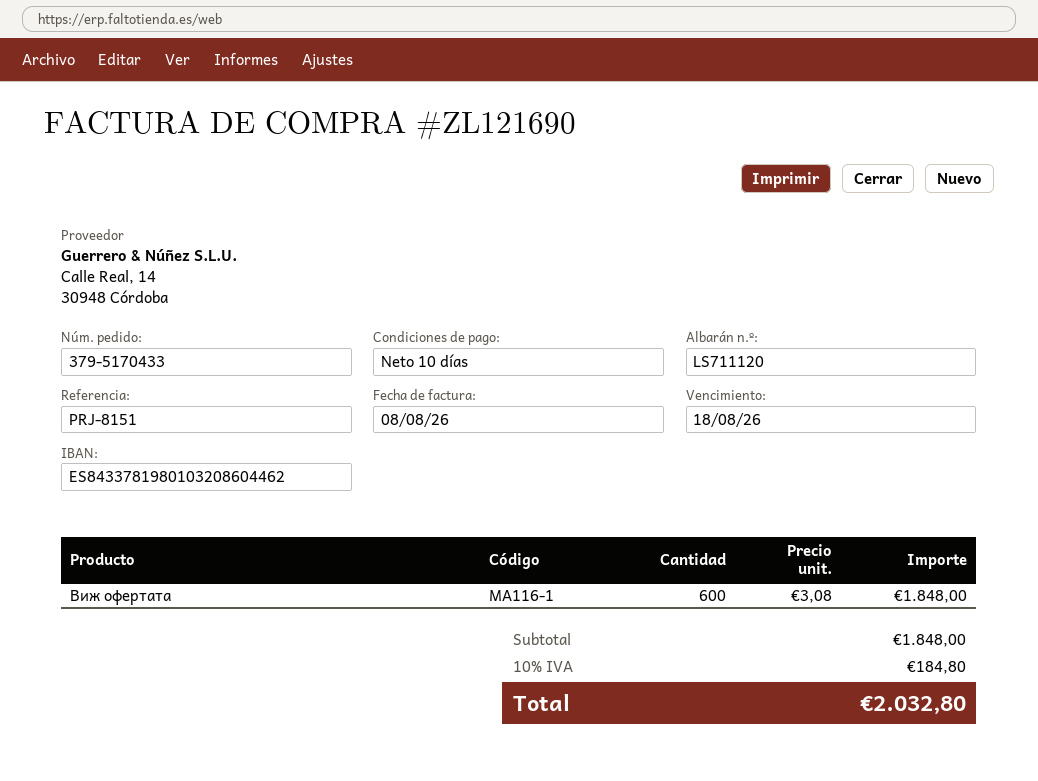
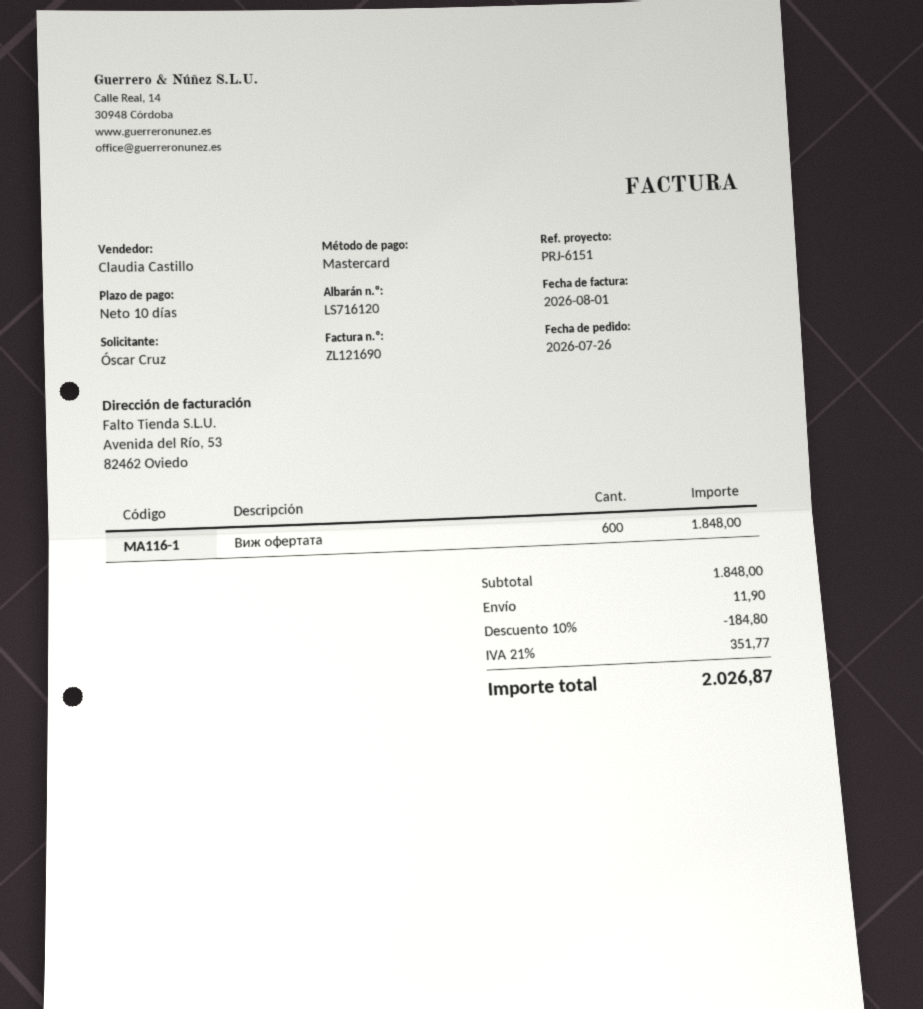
delivery note number: LS711120 -> LS716120
invoice date: 2026-08-08 -> 2026-08-01
reference: PRJ-8151 -> PRJ-6151
discount: none -> 10% = 184.80
shipping: none -> 11.90
tax: 10% = 184.80 -> 21% = 351.77
total: 2032.80 -> 2026.87

